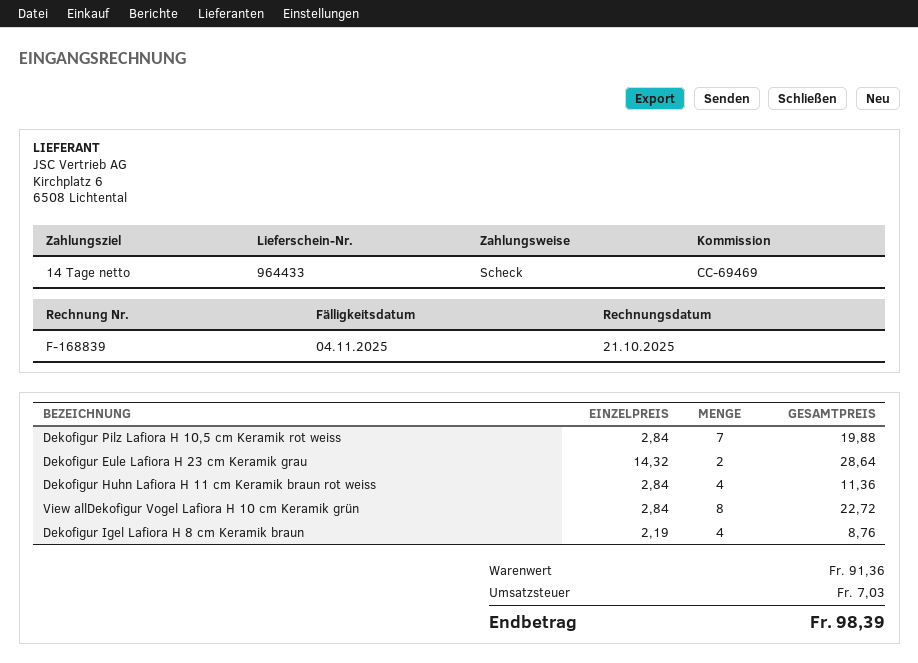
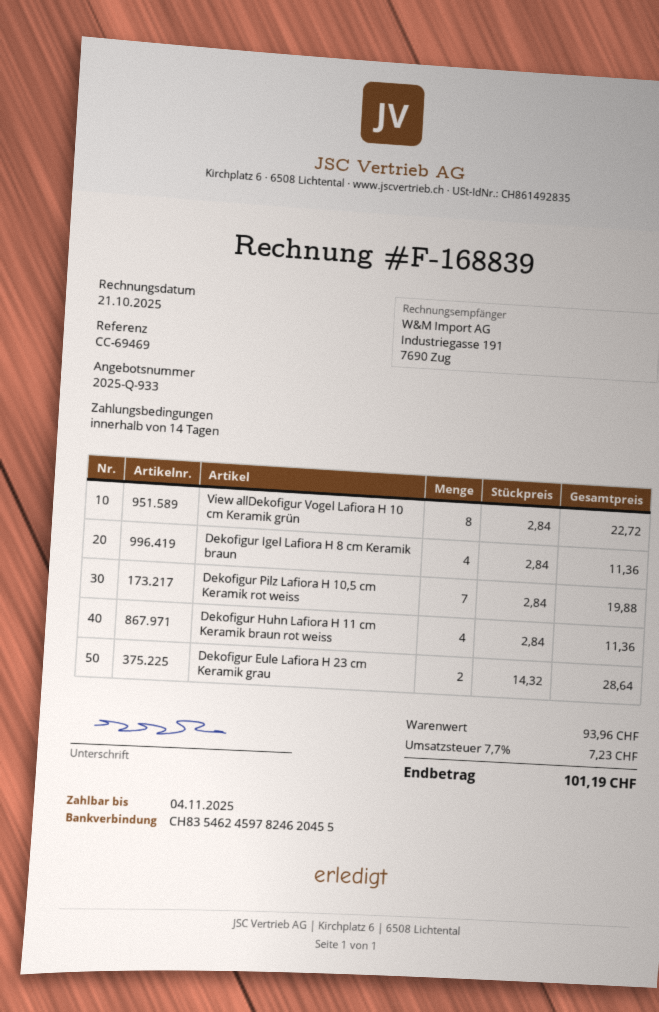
Dekofigur Igel Lafiora H 8 cm Keramik braun: 4 x 2.19 = 8.76 -> 4 x 2.84 = 11.36
subtotal: 91.36 -> 93.96
tax: 7.03 -> 7.23
total: 98.39 -> 101.19

